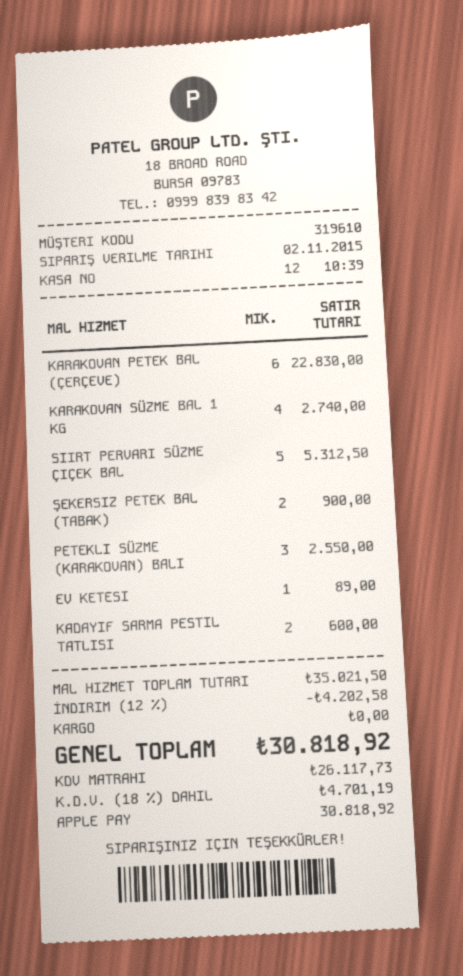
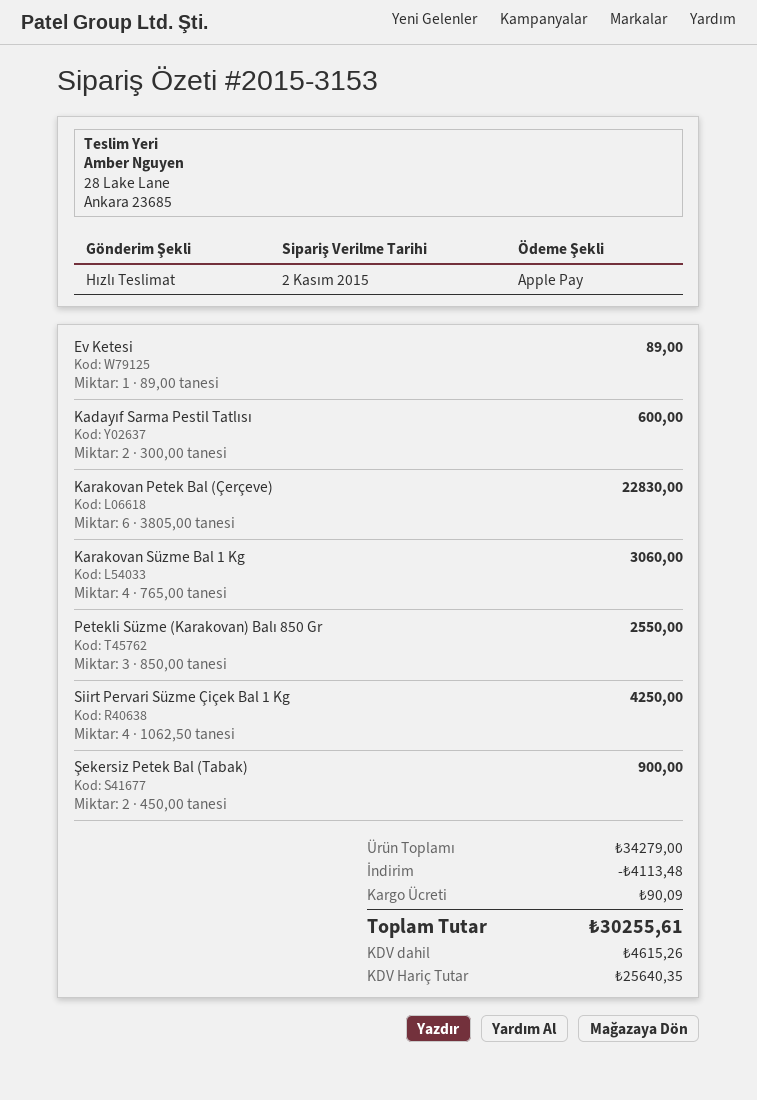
KARAKOVAN SÜZME BAL 1 KG: 4 for 2740.00 -> 4 for 3060.00
SIIRT PERVARI SÜZME ÇIÇEK BAL: 5 for 5312.50 -> 4 for 4250.00
subtotal: 35021.50 -> 34279.00
discount: 4202.58 -> 4113.48
shipping: 0.00 -> 90.09
net: 26117.73 -> 25640.35
tax: 4701.19 -> 4615.26
total: 30818.92 -> 30255.61

